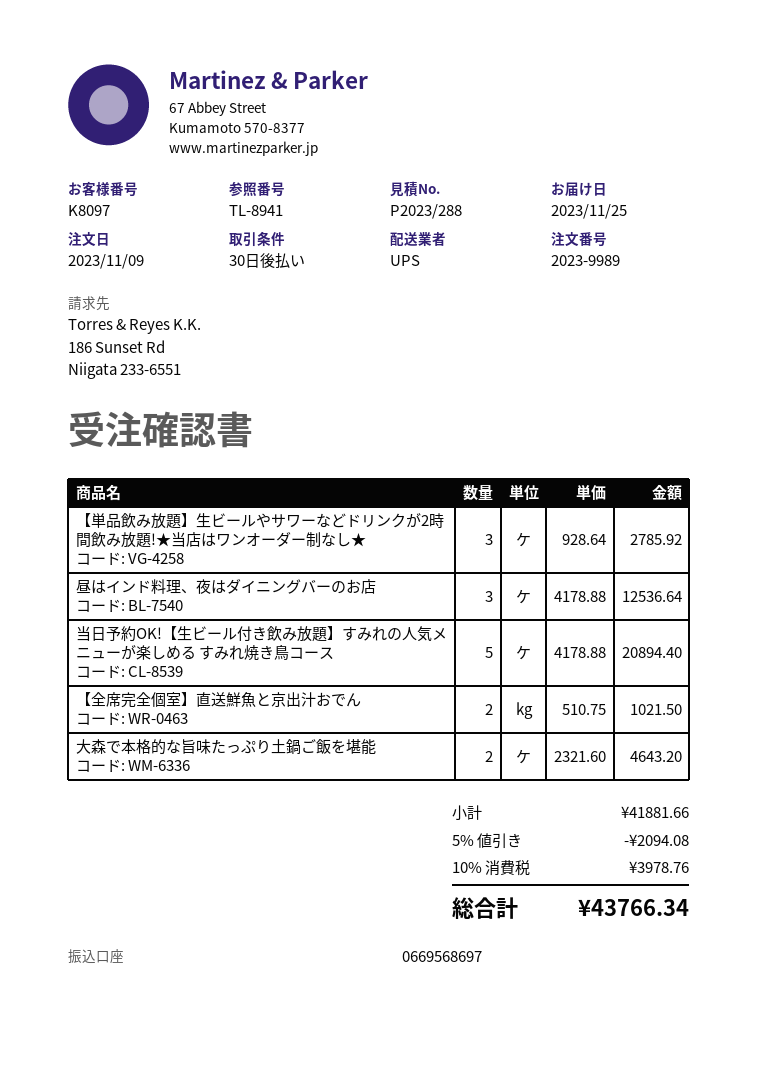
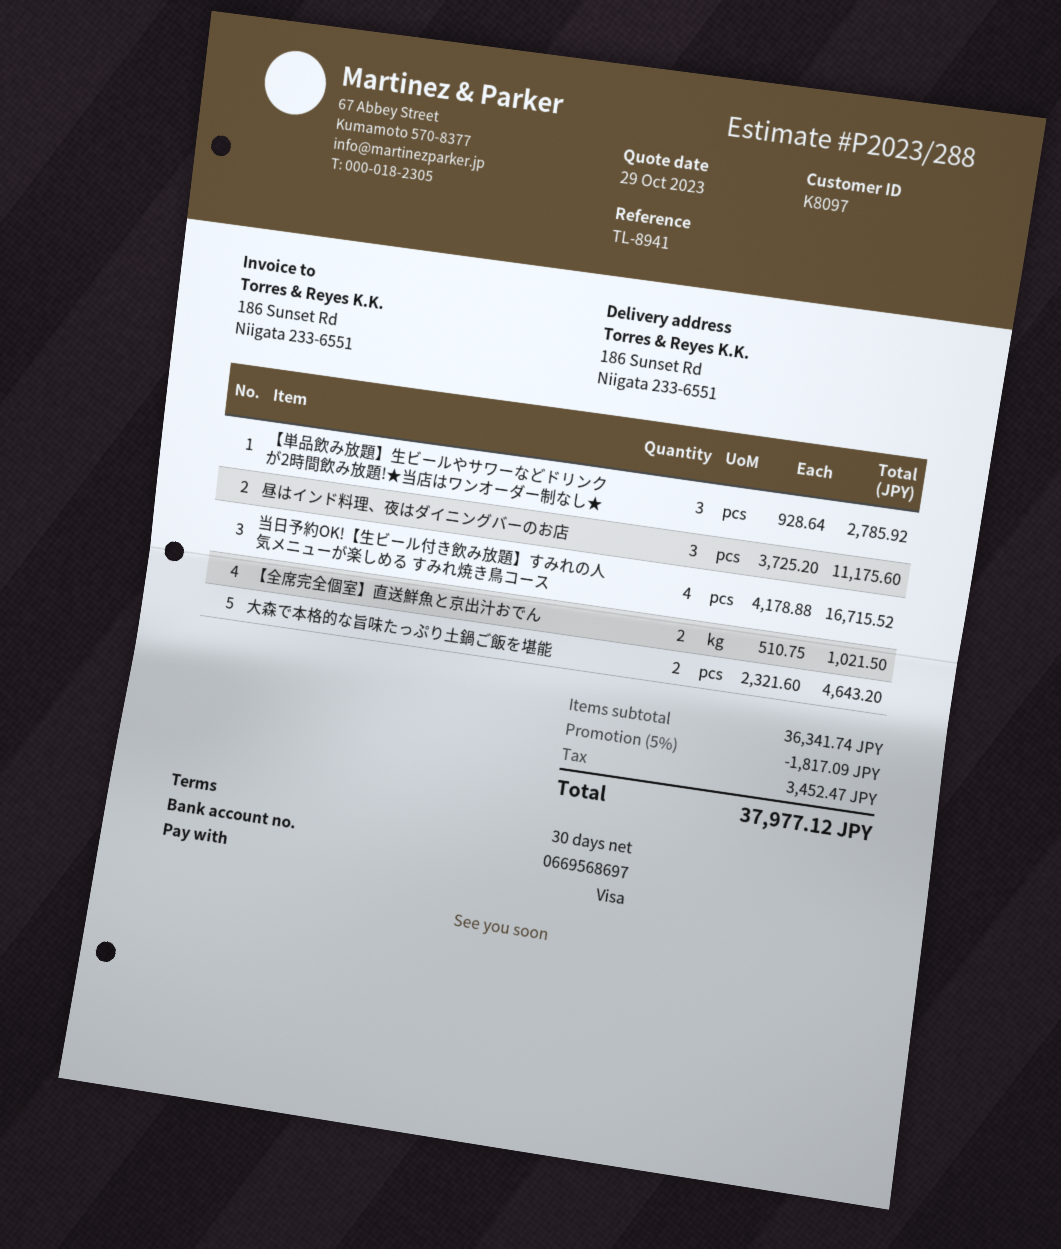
昼はインド料理、夜はダイニングバーのお店: 3 x 4178.88 = 12536.64 -> 3 x 3725.20 = 11175.60
当日予約OK!【生ビール付き飲み放題】すみれの人気メニューが楽しめる すみれ焼き鳥コース: 5 x 4178.88 = 20894.40 -> 4 x 4178.88 = 16715.52
subtotal: 41881.66 -> 36341.74
discount: 5% = 2094.08 -> 5% = 1817.09
tax: 3978.76 -> 3452.47
total: 43766.34 -> 37977.12

